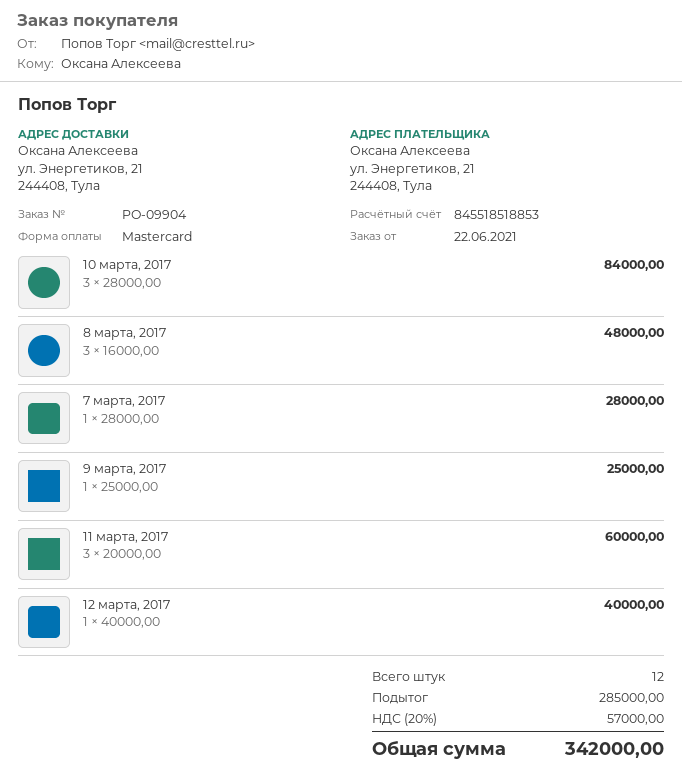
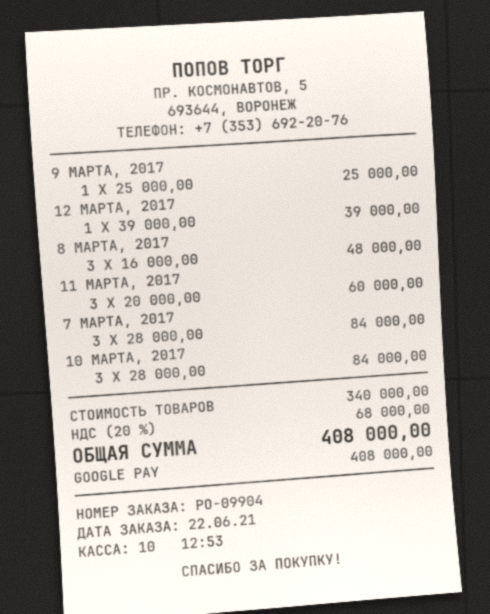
payment method: Mastercard -> Google Pay
7 марта, 2017: 1 x 28000.00 = 28000.00 -> 3 x 28000.00 = 84000.00
12 марта, 2017: 1 x 40000.00 = 40000.00 -> 1 x 39000.00 = 39000.00
subtotal: 285000.00 -> 340000.00
tax: 20% = 57000.00 -> 20% = 68000.00
total: 342000.00 -> 408000.00

